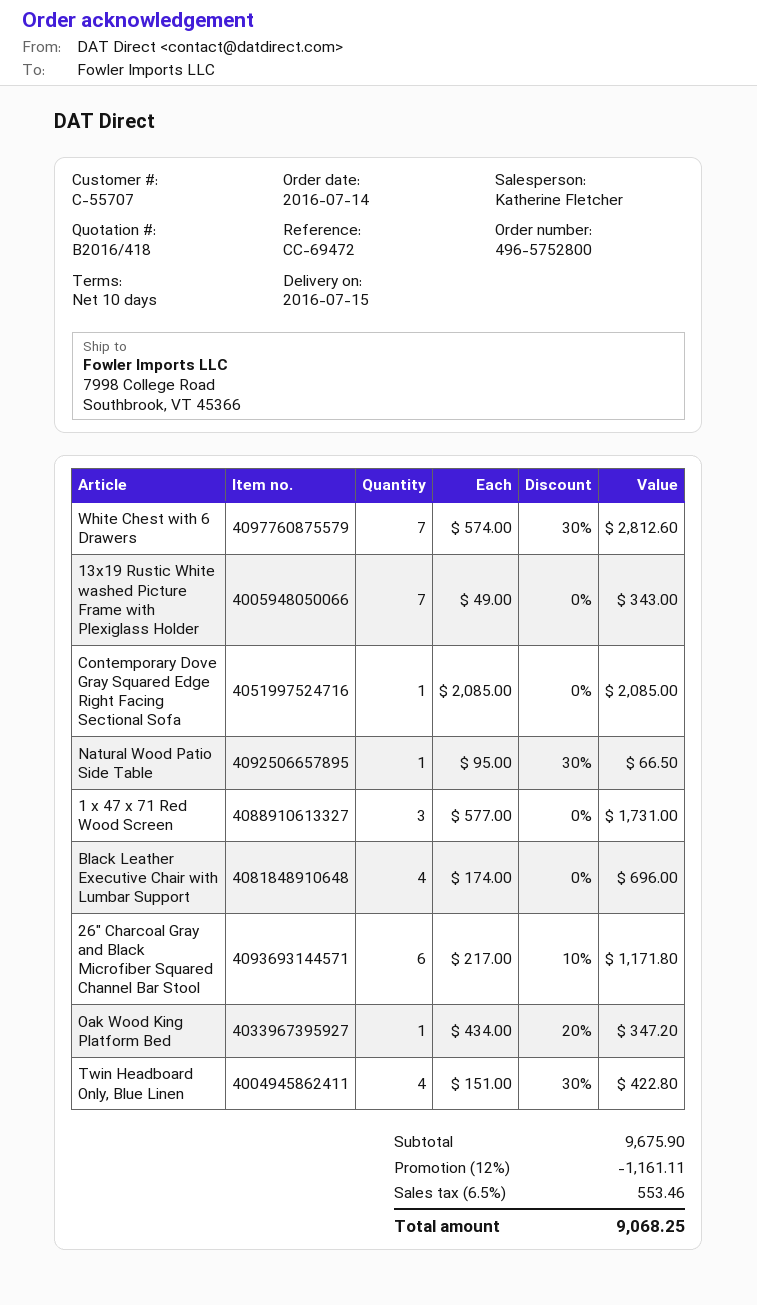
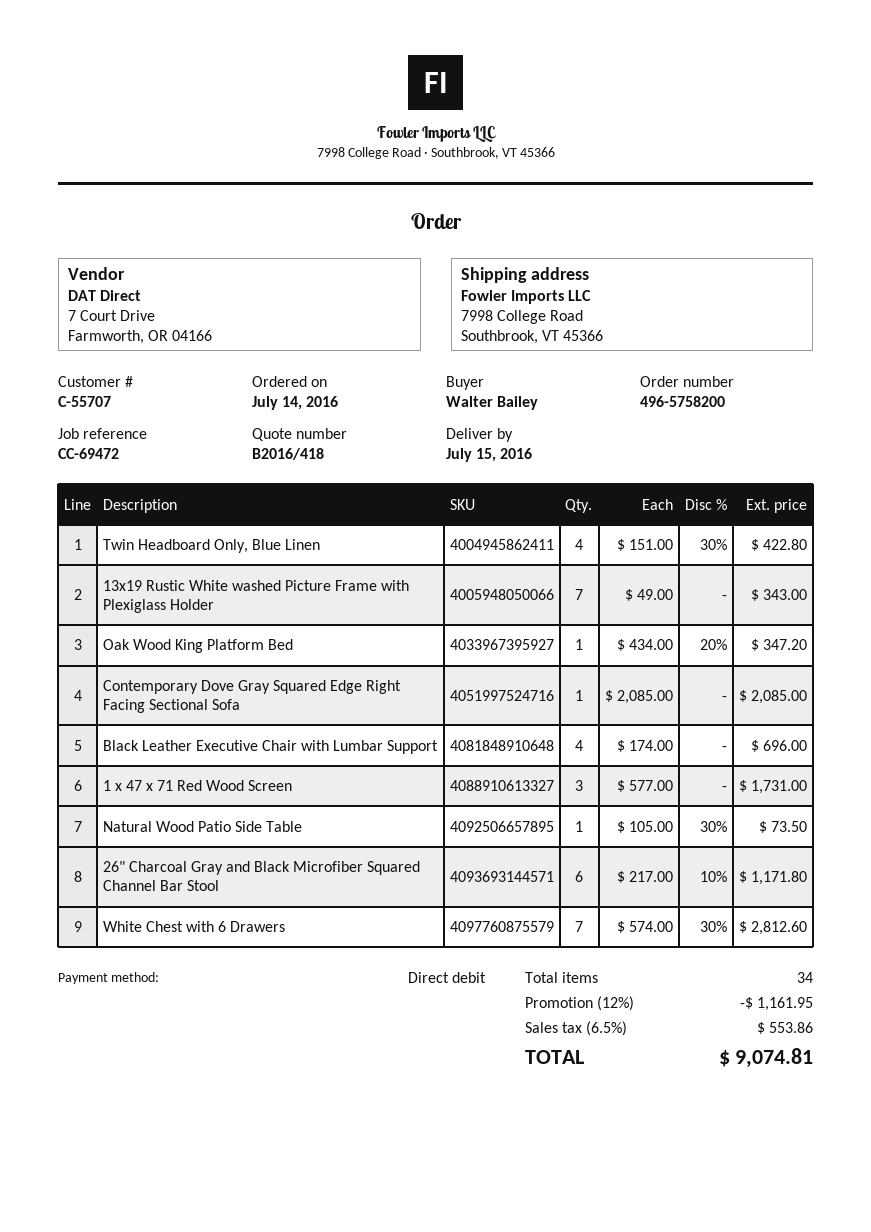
order number: 496-5752800 -> 496-5758200
Natural Wood Patio Side Table: 1 x 95.00 - 30% = 66.50 -> 1 x 105.00 - 30% = 73.50
discount: 12% = 1161.11 -> 12% = 1161.95
tax: 6.5% = 553.46 -> 6.5% = 553.86
total: 9068.25 -> 9074.81

